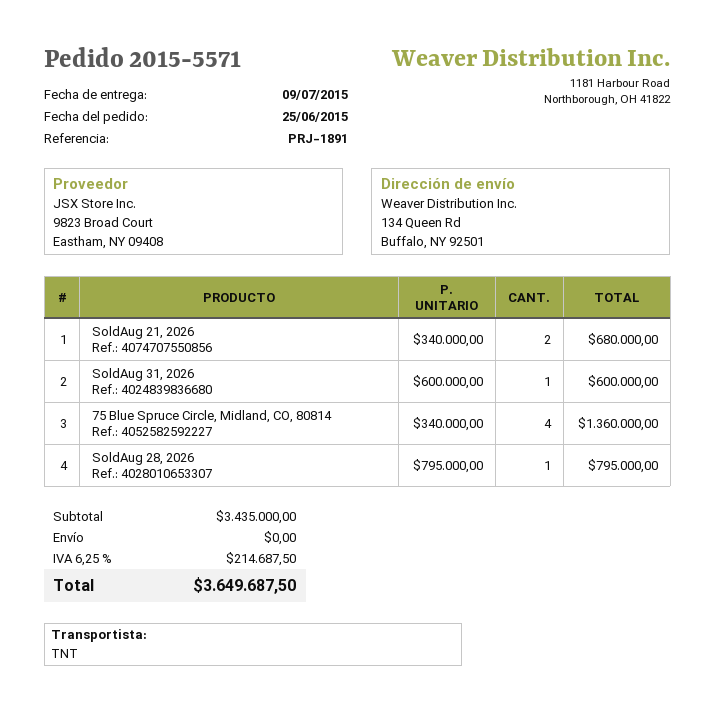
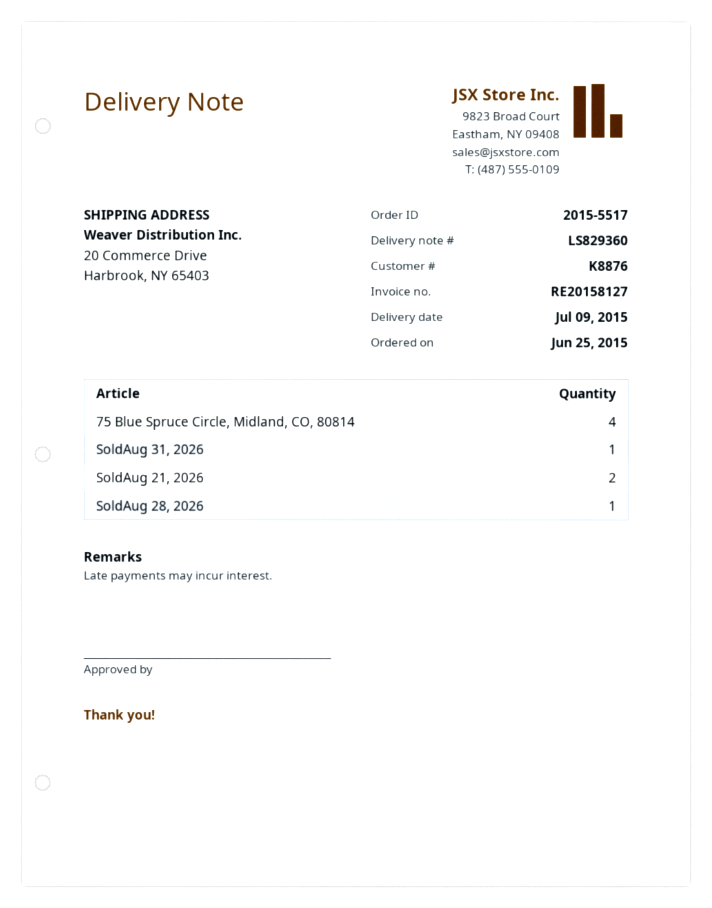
order number: 2015-5571 -> 2015-5517
ship to: 134 Queen Rd, Buffalo, NY 92501 -> 20 Commerce Drive, Harbrook, NY 65403

